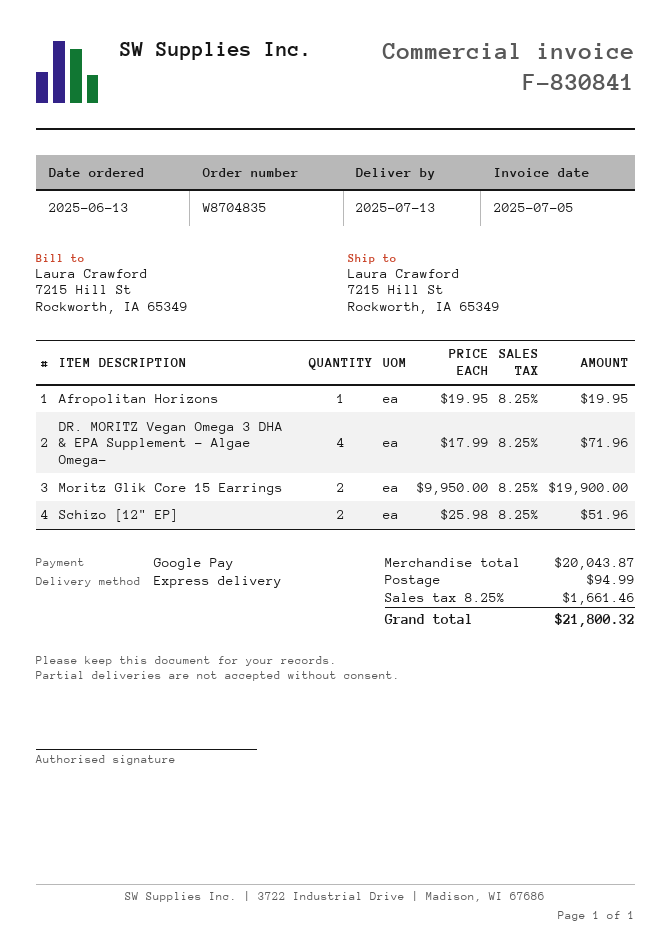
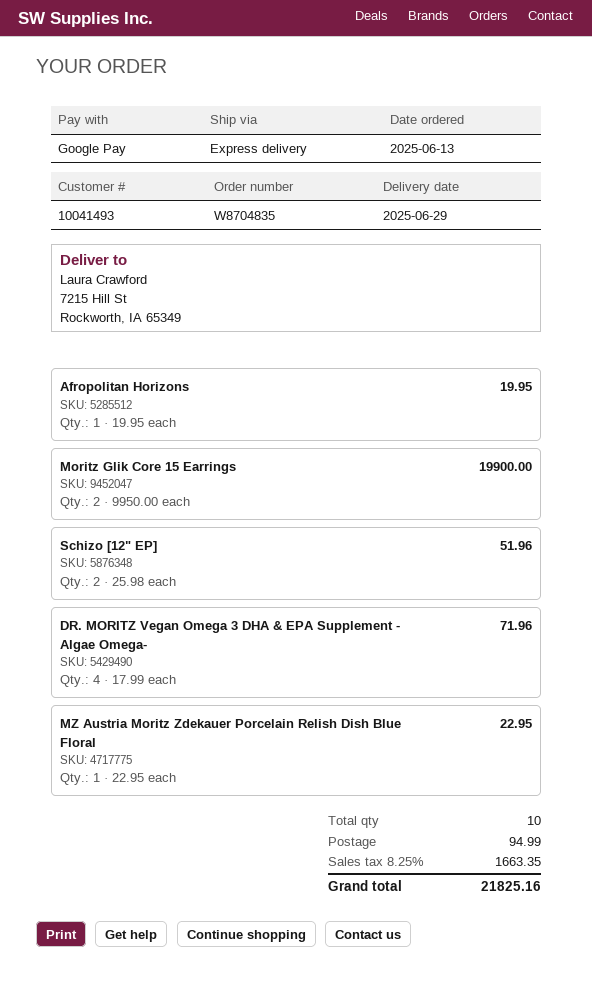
delivery date: 2025-07-13 -> 2025-06-29
MZ Austria Moritz Zdekauer Porcelain Relish Dish Blue Floral: none -> 1 x 22.95 = 22.95
tax: 8.25% = 1661.46 -> 8.25% = 1663.35
total: 21800.32 -> 21825.16

